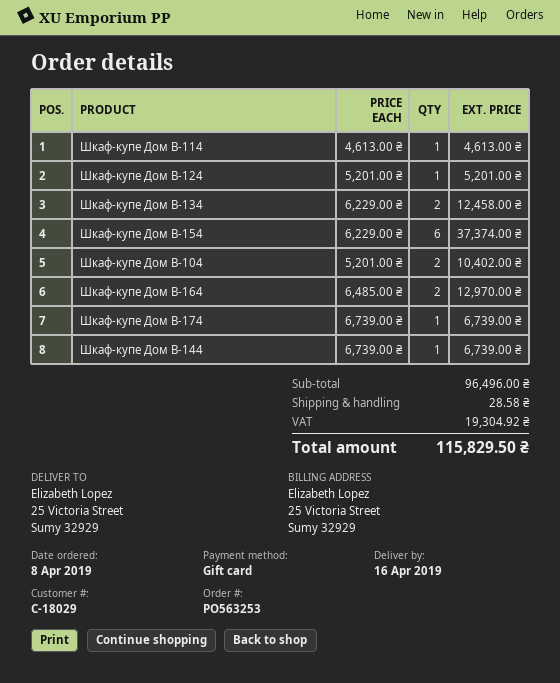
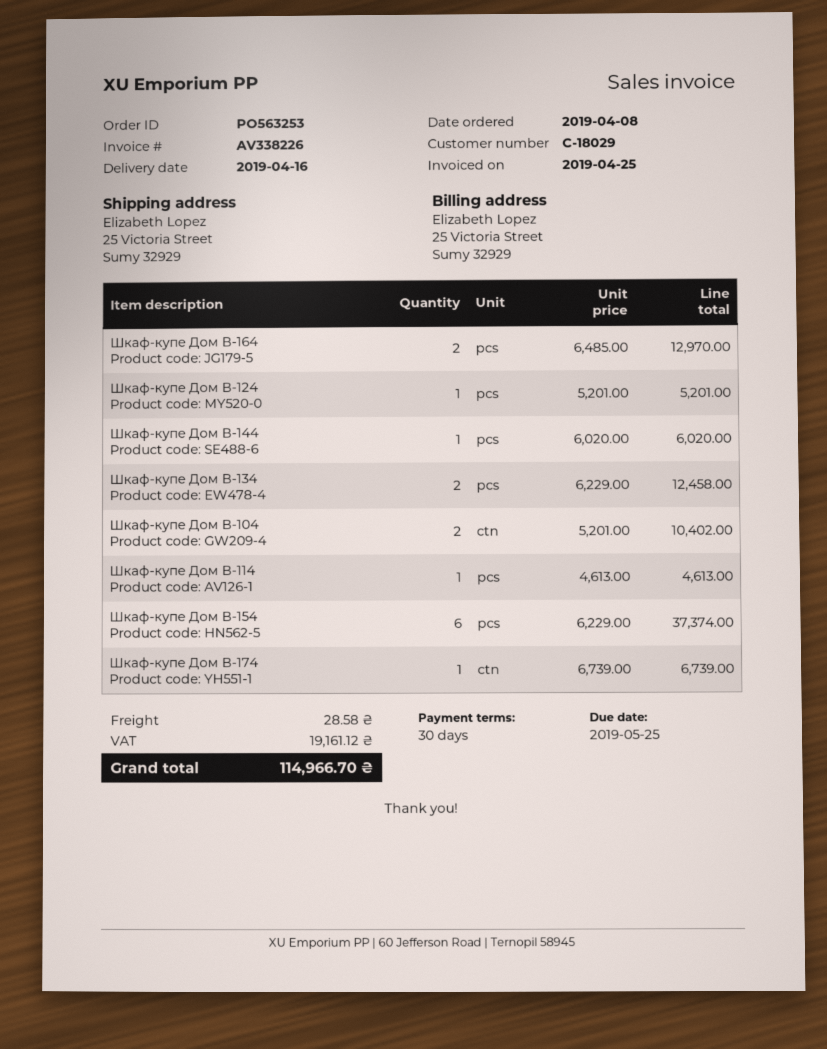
Шкаф-купе Дом В-144: 1 x 6739.00 = 6739.00 -> 1 x 6020.00 = 6020.00
tax: 19304.92 -> 19161.12
total: 115829.50 -> 114966.70

